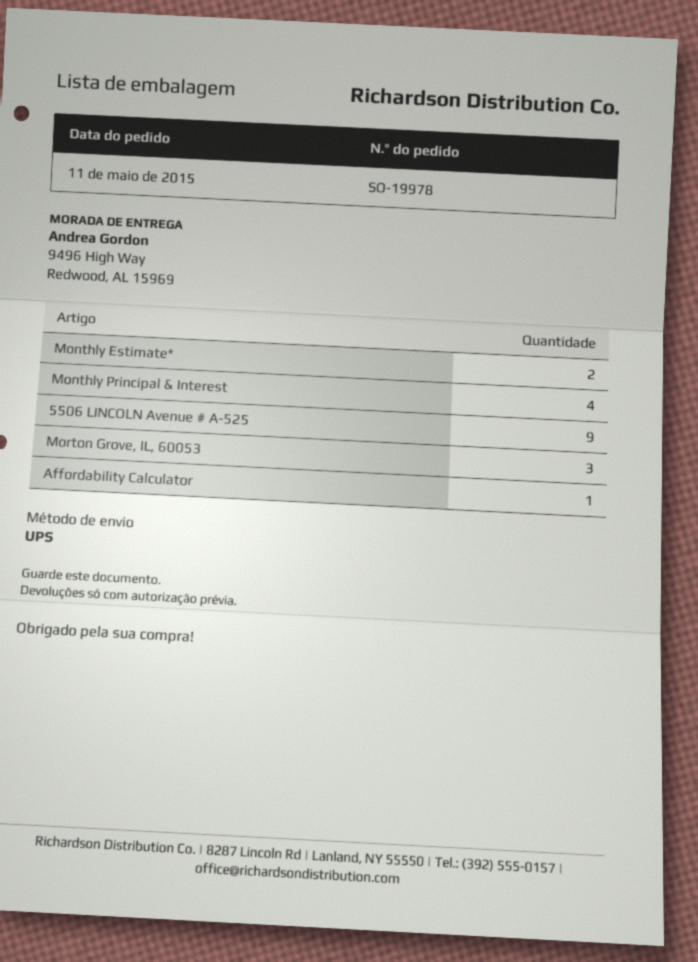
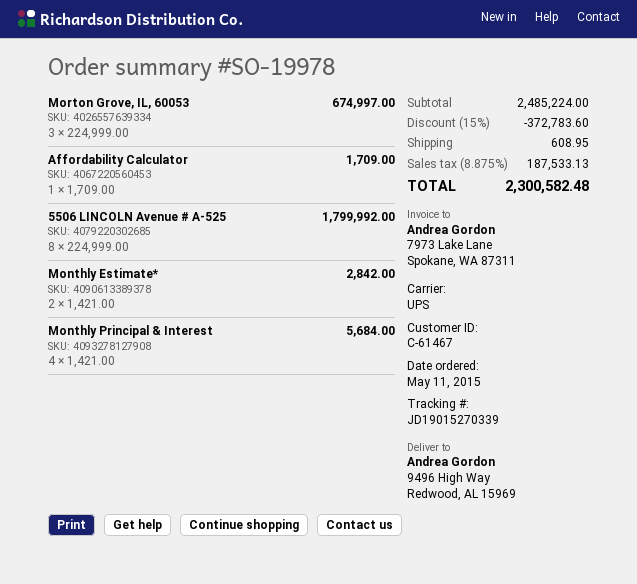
5506 LINCOLN Avenue # A-525: 9 -> 8

